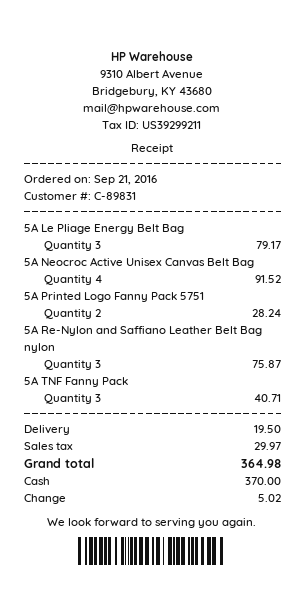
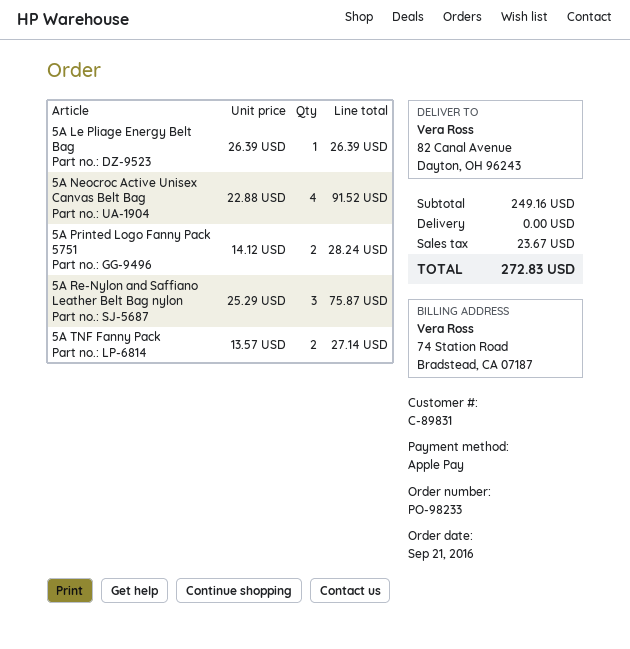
payment method: cash -> Apple Pay
5A Le Pliage Energy Belt Bag: 3 for 79.17 -> 1 for 26.39
5A TNF Fanny Pack: 3 for 40.71 -> 2 for 27.14
shipping: 19.50 -> 0.00
tax: 29.97 -> 23.67
total: 364.98 -> 272.83

